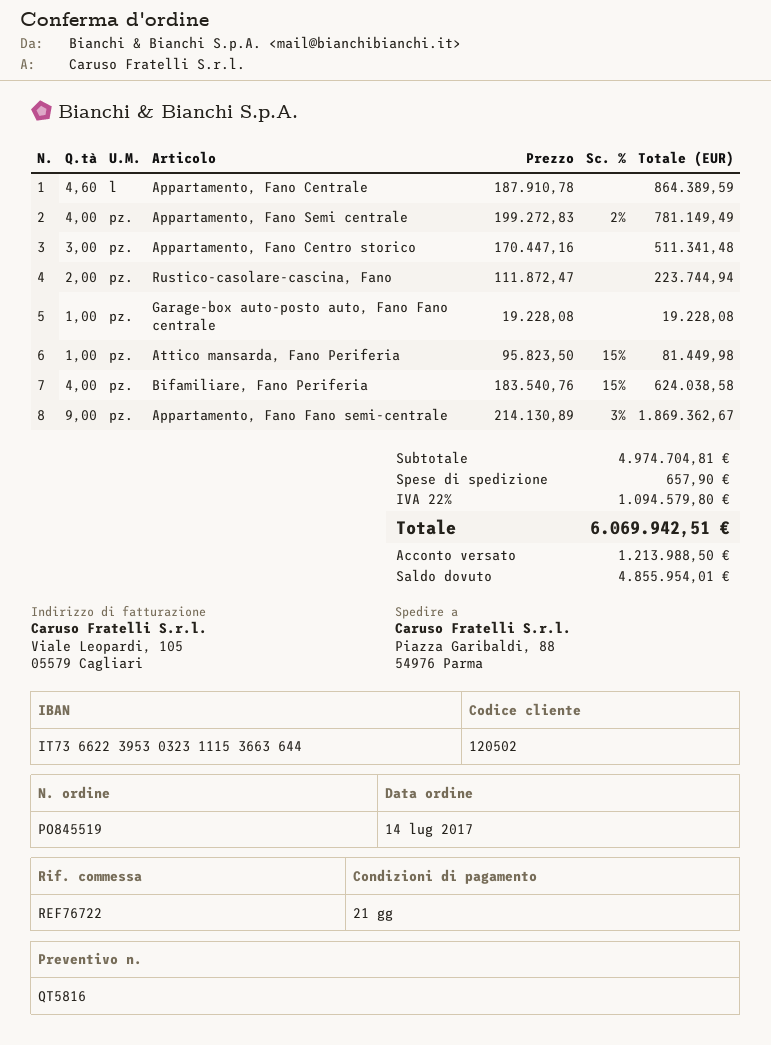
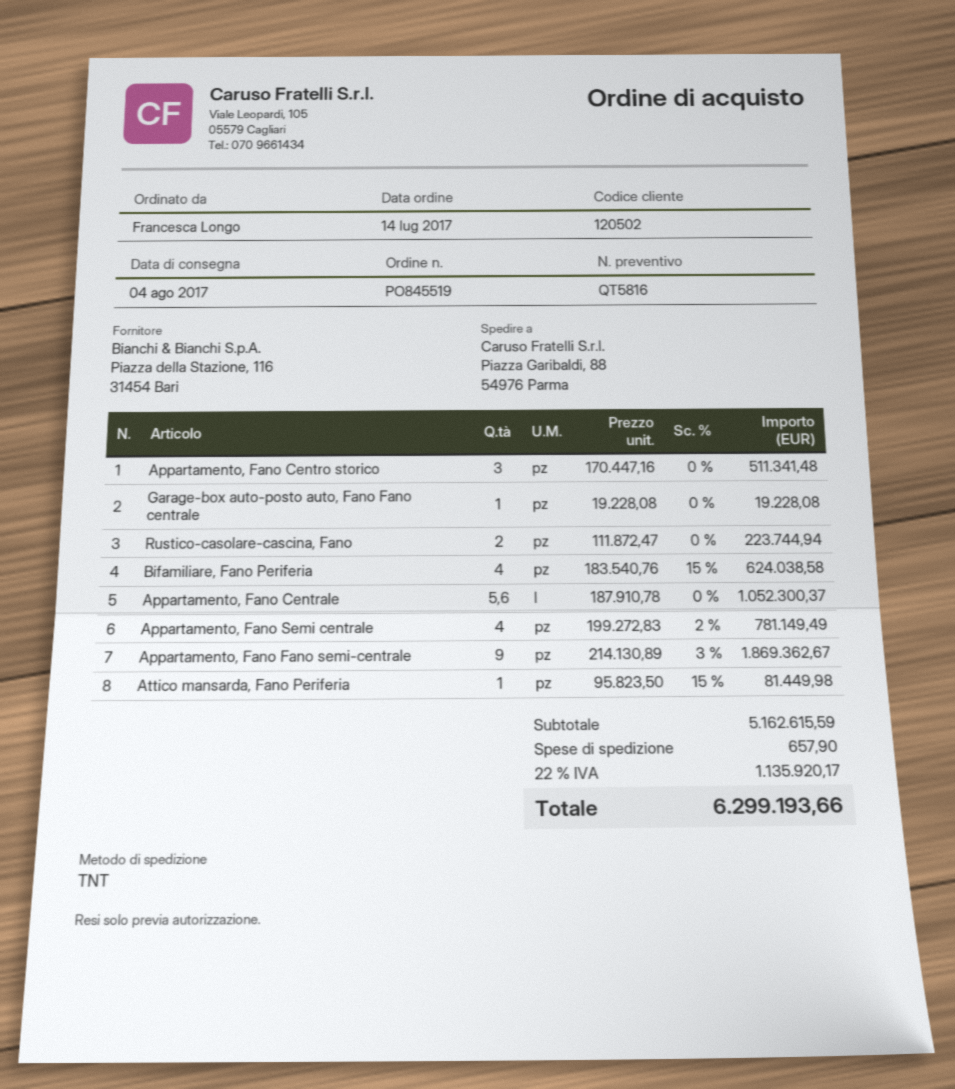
Appartamento, Fano Centrale: 4.6 x 187910.78 = 864389.59 -> 5.6 x 187910.78 = 1052300.37
subtotal: 4974704.81 -> 5162615.59
tax: 22% = 1094579.80 -> 22% = 1135920.17
total: 6069942.51 -> 6299193.66

